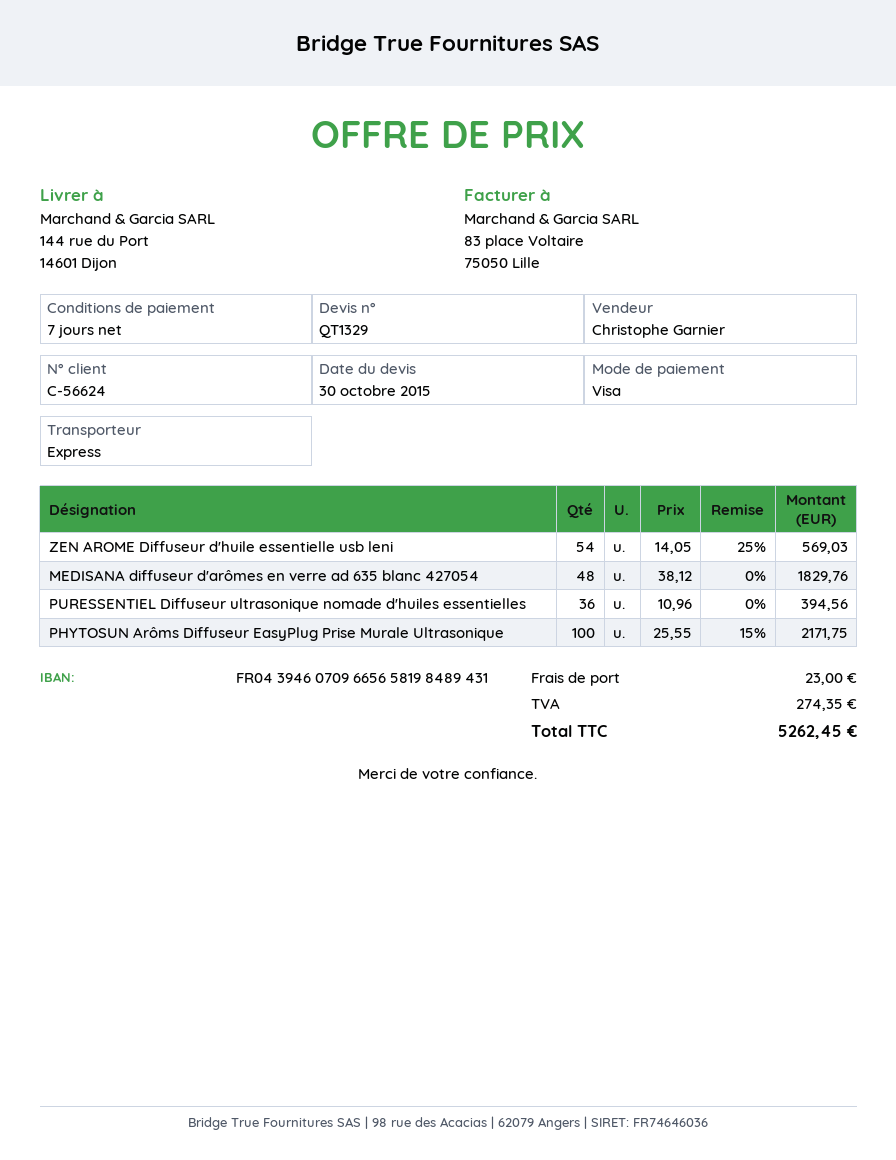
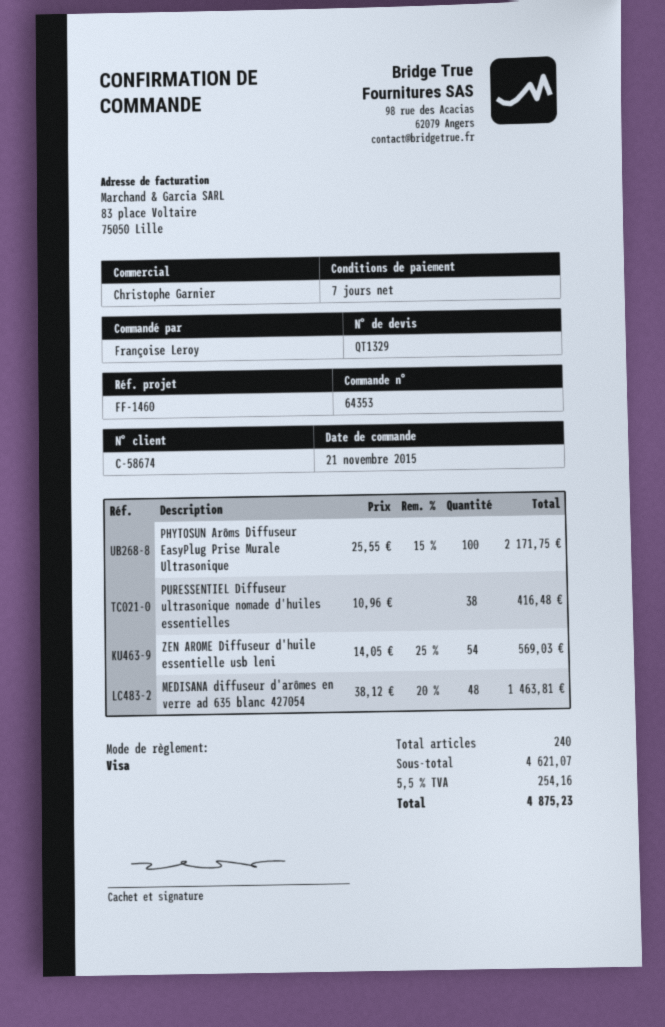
customer number: C-56624 -> C-58674
MEDISANA diffuseur d'arômes en verre ad 635 blanc 427054: 48 x 38.12 = 1829.76 -> 48 x 38.12 - 20% = 1463.81
PURESSENTIEL Diffuseur ultrasonique nomade d'huiles essentielles: 36 x 10.96 = 394.56 -> 38 x 10.96 = 416.48
shipping: 23.00 -> none
tax: 274.35 -> 254.16
total: 5262.45 -> 4875.23

